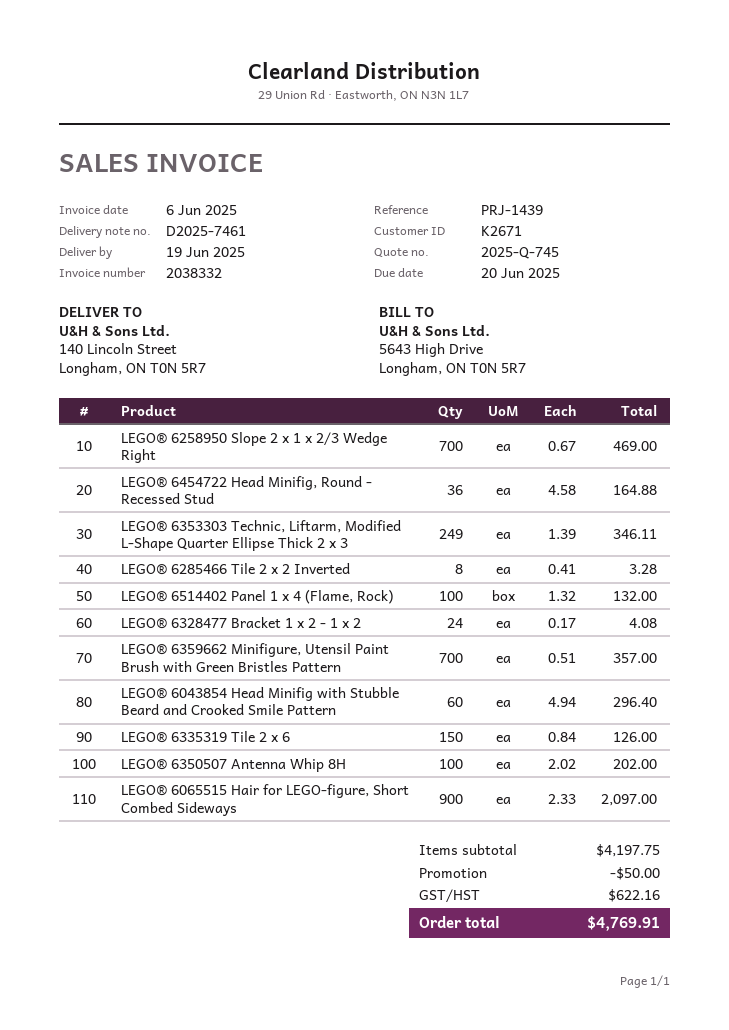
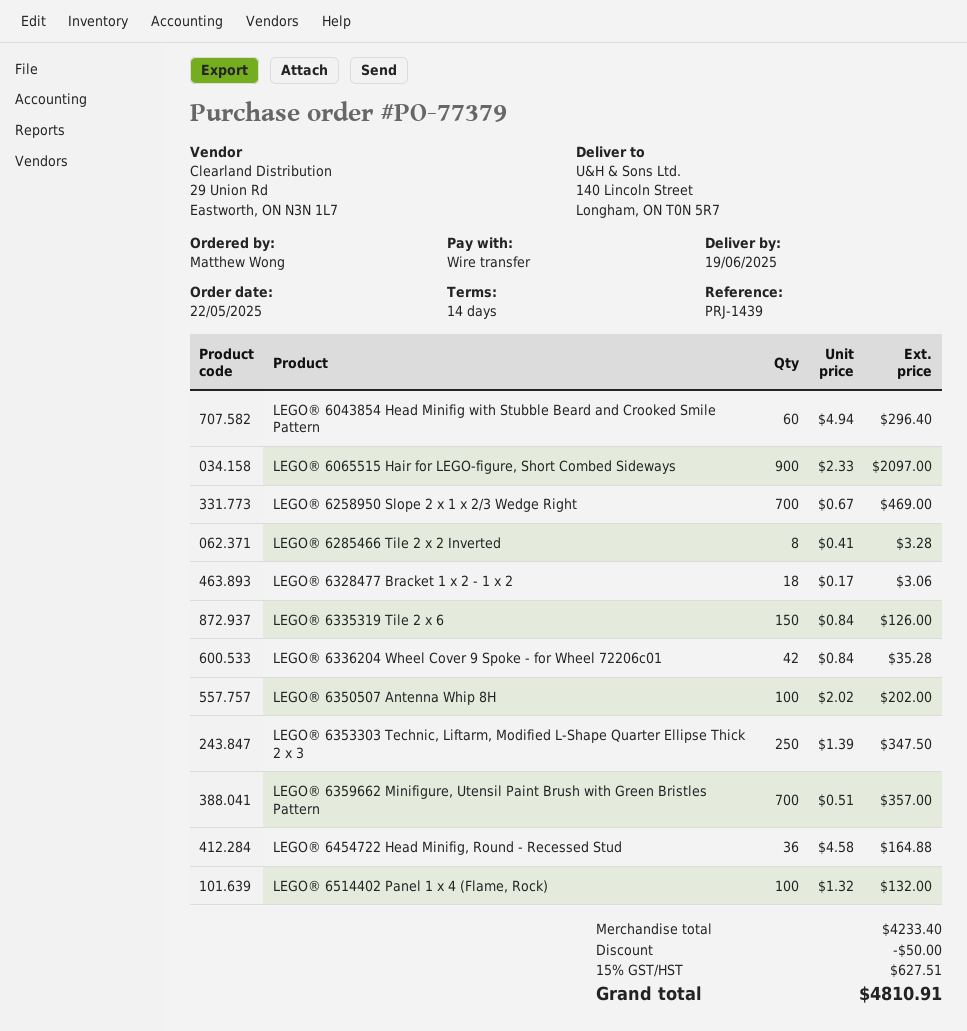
LEGO® 6353303 Technic, Liftarm, Modified L-Shape Quarter Ellipse Thick 2 x 3: 249 x 1.39 = 346.11 -> 250 x 1.39 = 347.50
LEGO® 6328477 Bracket 1 x 2 - 1 x 2: 24 x 0.17 = 4.08 -> 18 x 0.17 = 3.06
LEGO® 6336204 Wheel Cover 9 Spoke - for Wheel 72206c01: none -> 42 x 0.84 = 35.28
subtotal: 4197.75 -> 4233.40
tax: 622.16 -> 627.51
total: 4769.91 -> 4810.91

